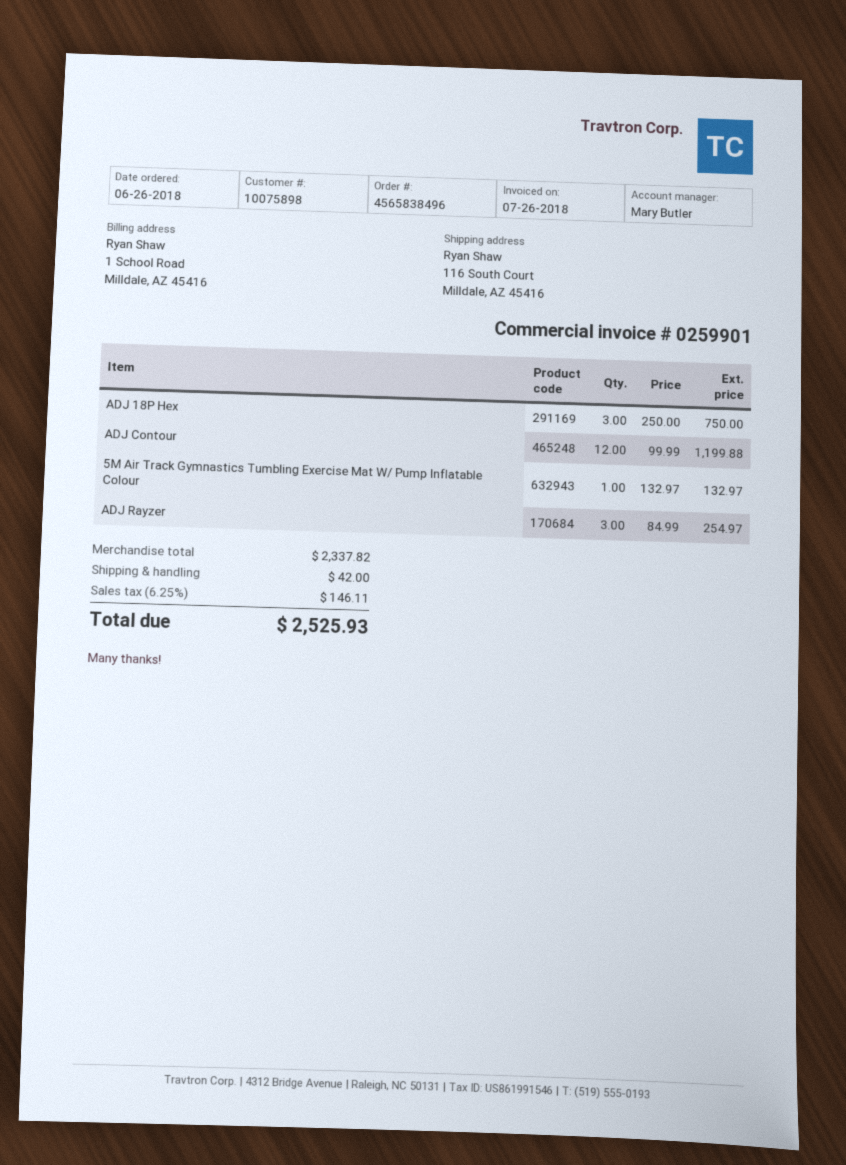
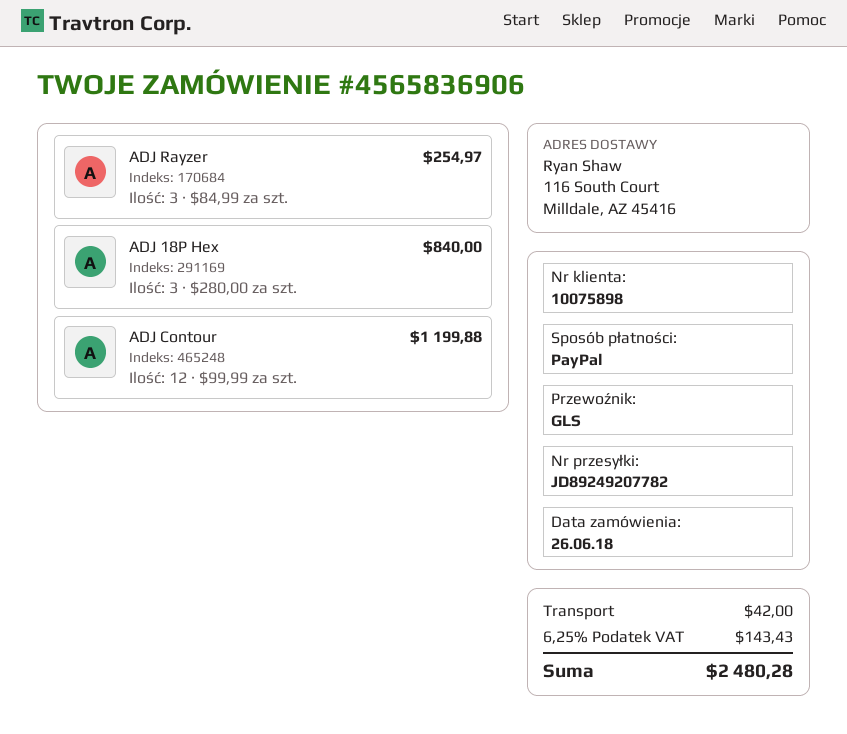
order number: 4565838496 -> 4565836906
ADJ 18P Hex: 3 x 250.00 = 750.00 -> 3 x 280.00 = 840.00
5M Air Track Gymnastics Tumbling Exercise Mat W/ Pump Inflatable Colour: 1 x 132.97 = 132.97 -> none
tax: 6.25% = 146.11 -> 6.25% = 143.43
total: 2525.93 -> 2480.28

